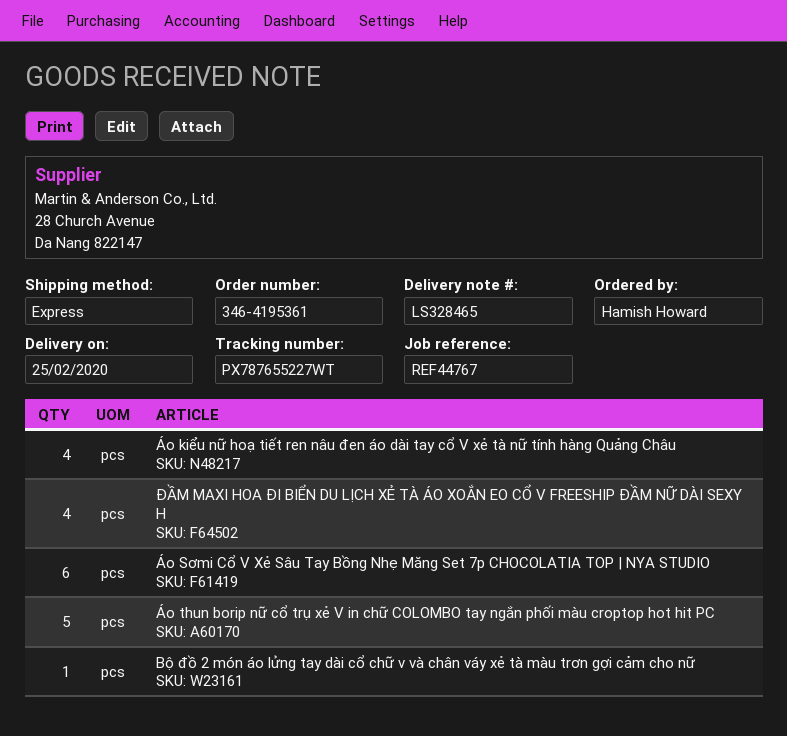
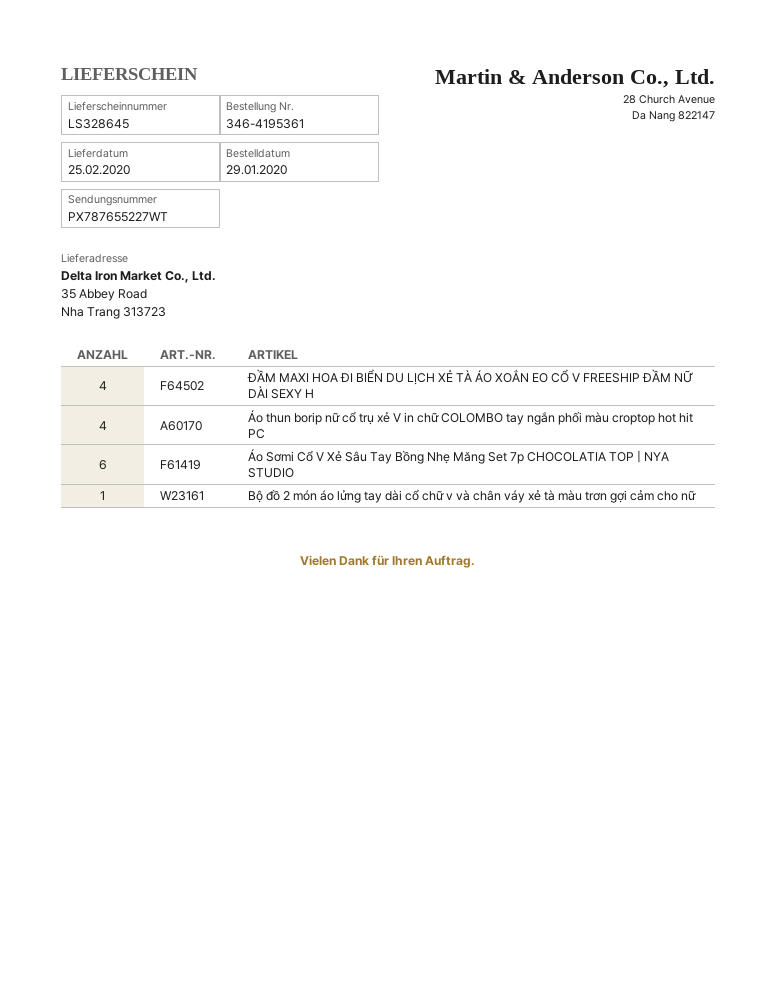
delivery note number: LS328465 -> LS328645
Áo kiểu nữ hoạ tiết ren nâu đen áo dài tay cổ V xẻ tà nữ tính hàng Quảng Châu: 4 -> none
Áo thun borip nữ cổ trụ xẻ V in chữ COLOMBO tay ngắn phối màu croptop hot hit PC: 5 -> 4

